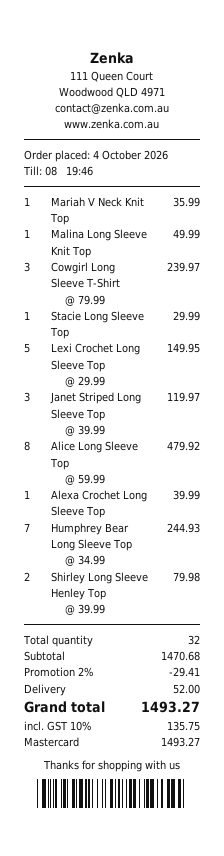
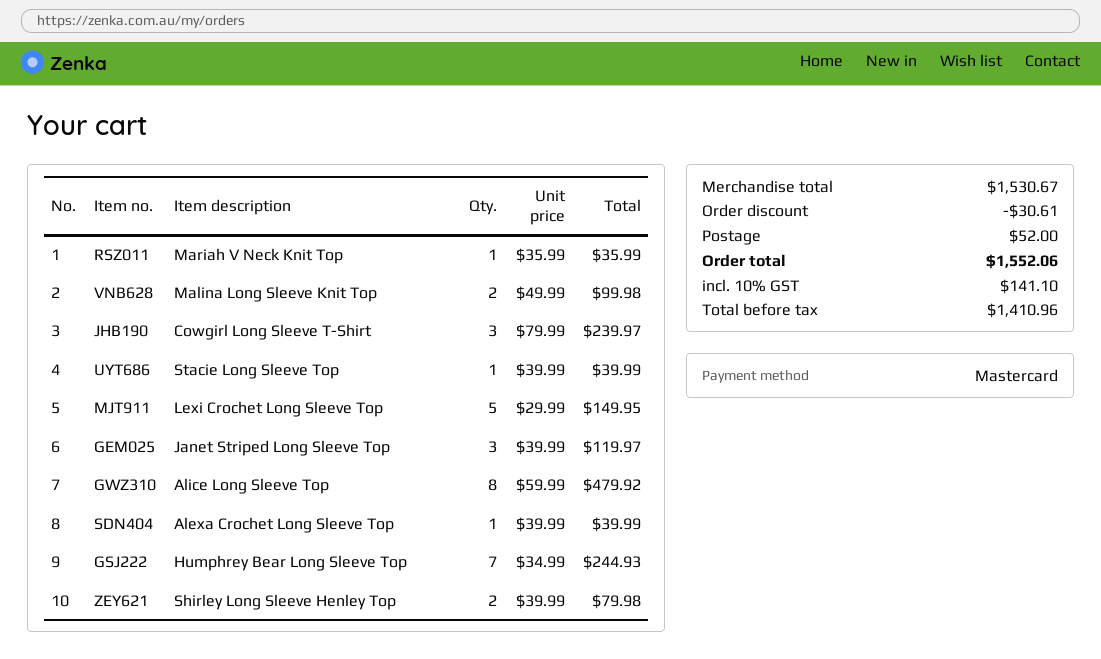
Malina Long Sleeve Knit Top: 1 x 49.99 = 49.99 -> 2 x 49.99 = 99.98
Stacie Long Sleeve Top: 1 x 29.99 = 29.99 -> 1 x 39.99 = 39.99
subtotal: 1470.68 -> 1530.67
discount: 29.41 -> 30.61
tax: 10% = 135.75 -> 10% = 141.10
total: 1493.27 -> 1552.06

